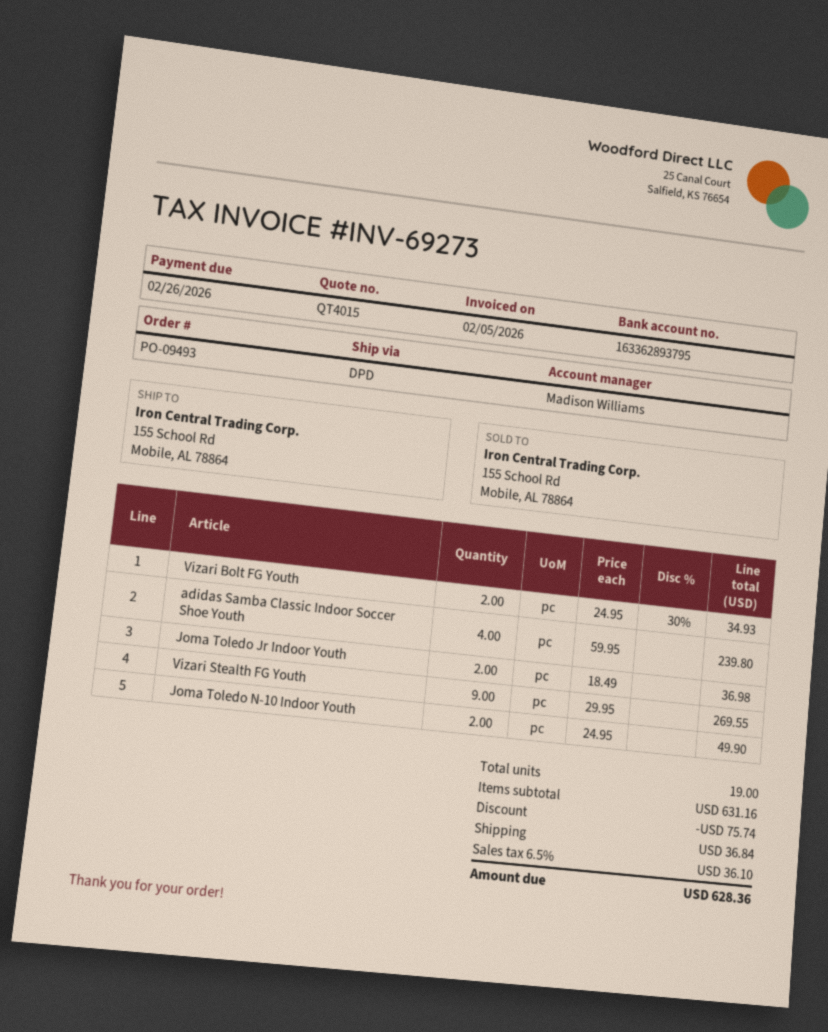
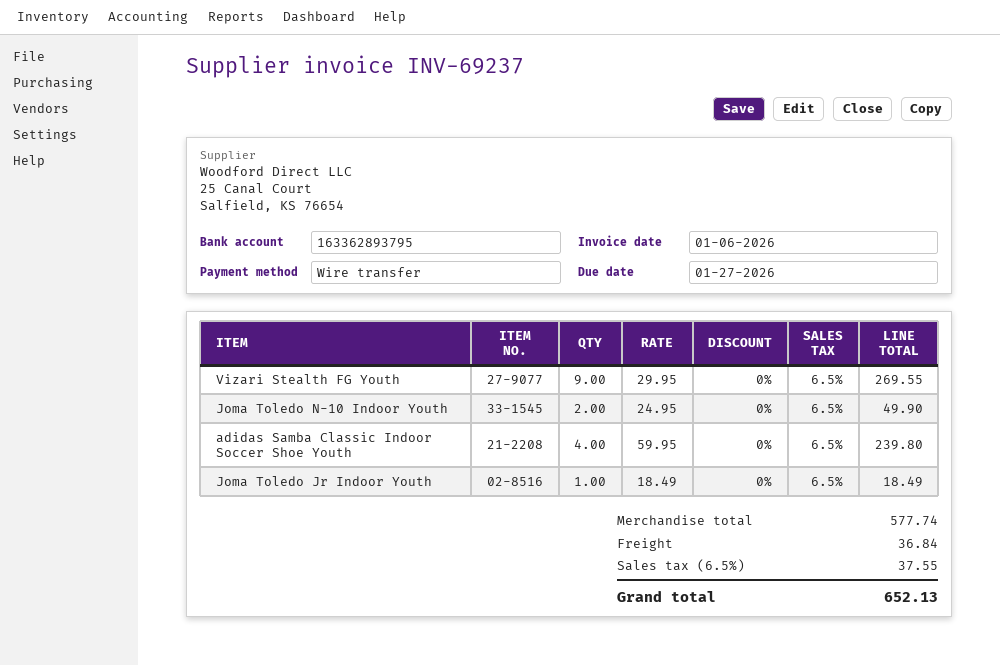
invoice number: INV-69273 -> INV-69237
invoice date: 2026-02-05 -> 2026-01-06
due date: 2026-02-26 -> 2026-01-27
Vizari Bolt FG Youth: 2 x 24.95 - 30% = 34.93 -> none
Joma Toledo Jr Indoor Youth: 2 x 18.49 = 36.98 -> 1 x 18.49 = 18.49
subtotal: 631.16 -> 577.74
discount: 75.74 -> none
tax: 6.5% = 36.10 -> 6.5% = 37.55
total: 628.36 -> 652.13

